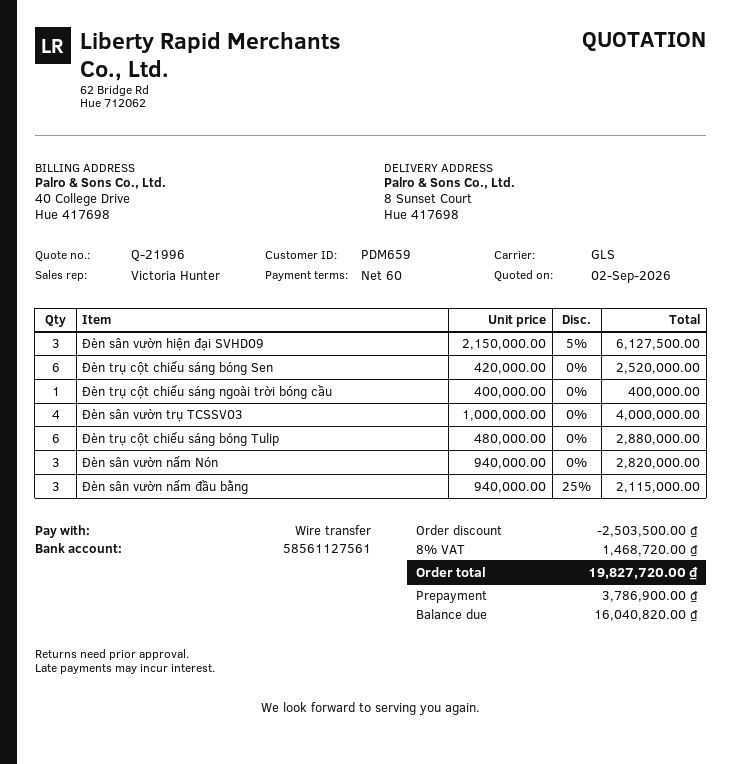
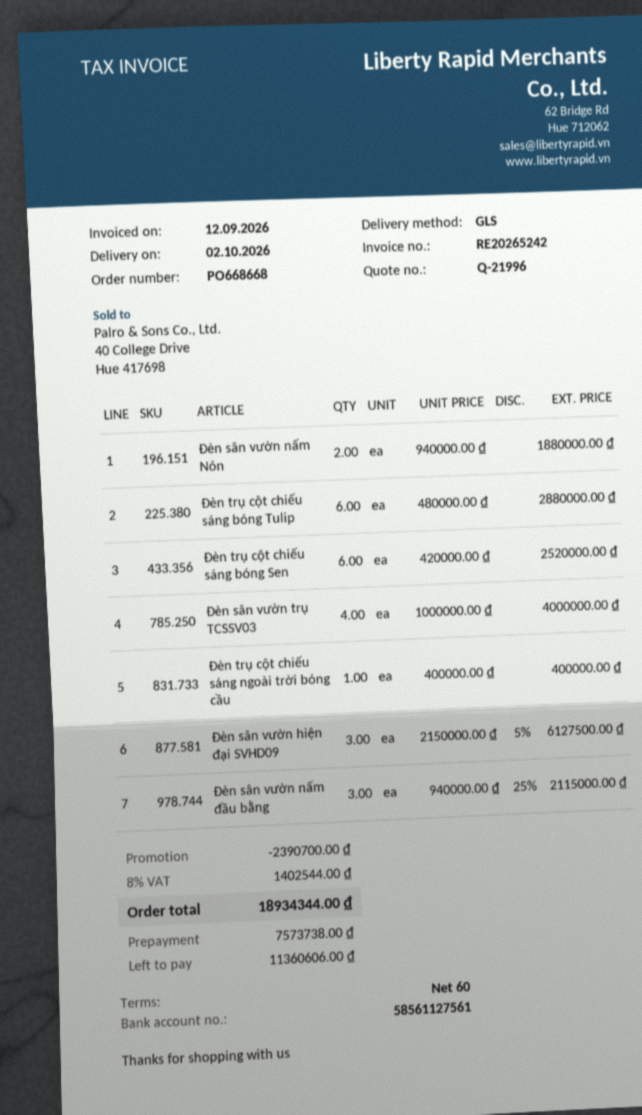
Đèn sân vườn nấm Nón: 3 x 940000.00 = 2820000.00 -> 2 x 940000.00 = 1880000.00
discount: 2503500.00 -> 2390700.00
tax: 8% = 1468720.00 -> 8% = 1402544.00
total: 19827720.00 -> 18934344.00
deposit: 3786900.00 -> 7573738.00
balance: 16040820.00 -> 11360606.00

